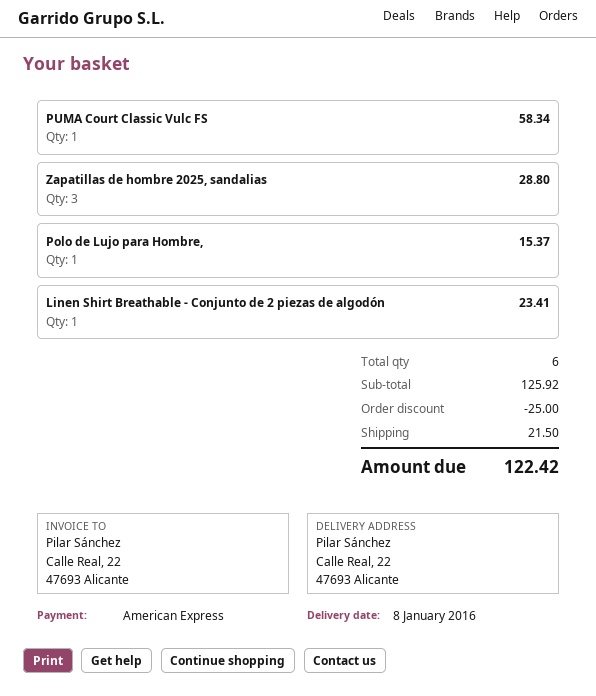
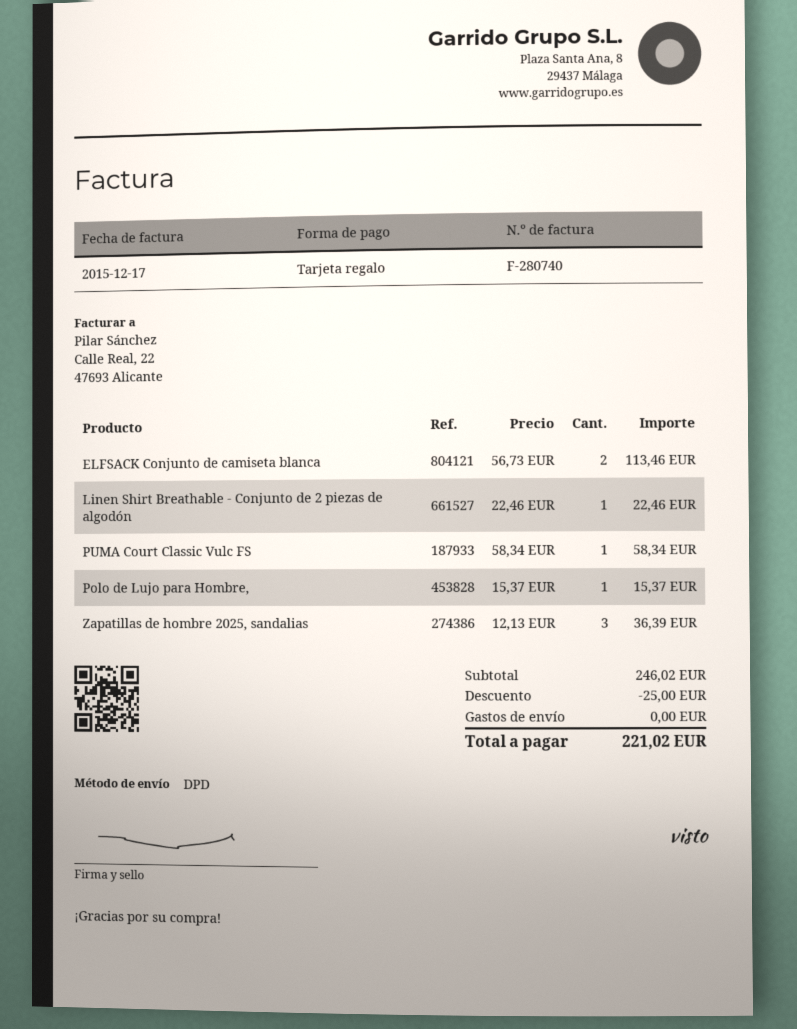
payment method: American Express -> gift card
Zapatillas de hombre 2025, sandalias: 3 for 28.80 -> 3 for 36.39
Linen Shirt Breathable - Conjunto de 2 piezas de algodón: 1 for 23.41 -> 1 for 22.46
ELFSACK Conjunto de camiseta blanca: none -> 2 for 113.46
subtotal: 125.92 -> 246.02
shipping: 21.50 -> 0.00
total: 122.42 -> 221.02

